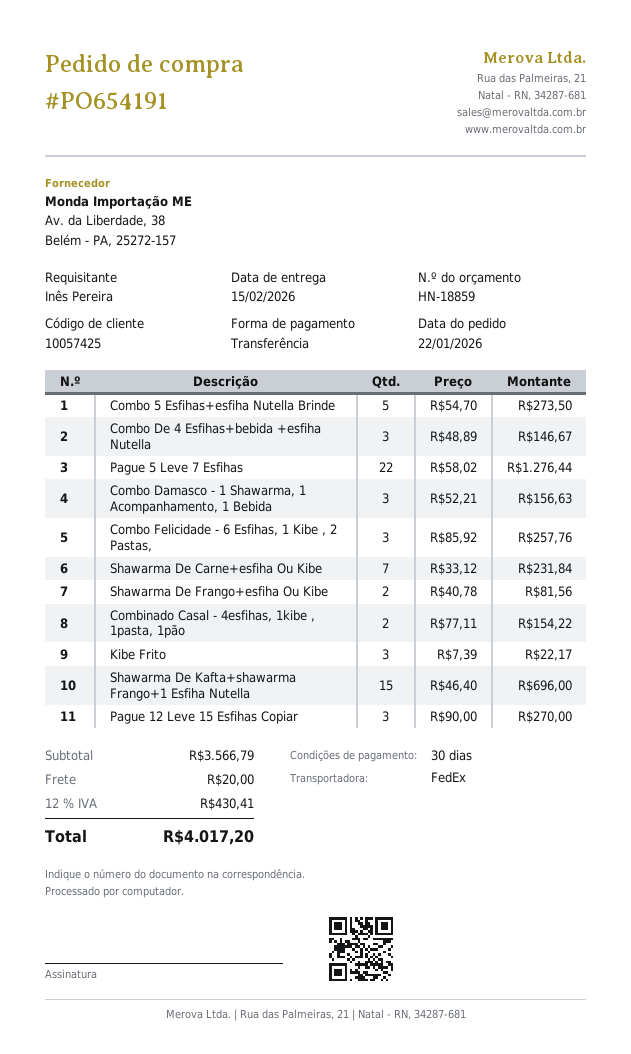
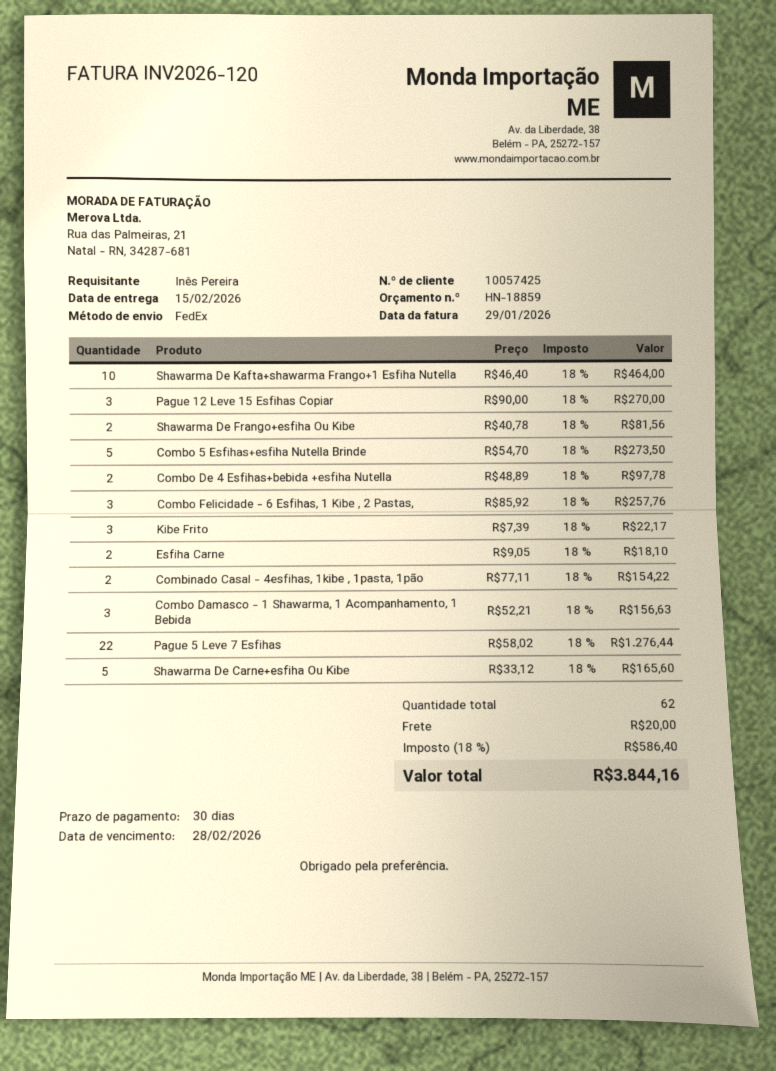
Combo De 4 Esfihas+bebida +esfiha Nutella: 3 x 48.89 = 146.67 -> 2 x 48.89 = 97.78
Shawarma De Carne+esfiha Ou Kibe: 7 x 33.12 = 231.84 -> 5 x 33.12 = 165.60
Shawarma De Kafta+shawarma Frango+1 Esfiha Nutella: 15 x 46.40 = 696.00 -> 10 x 46.40 = 464.00
Esfiha Carne: none -> 2 x 9.05 = 18.10
tax: 12% = 430.41 -> 18% = 586.40
total: 4017.20 -> 3844.16

